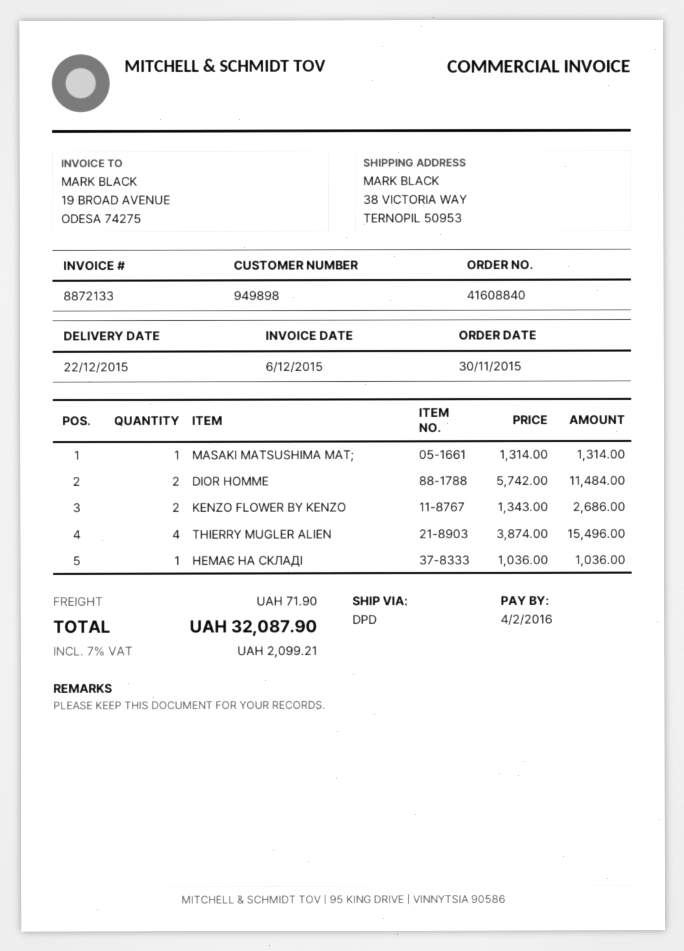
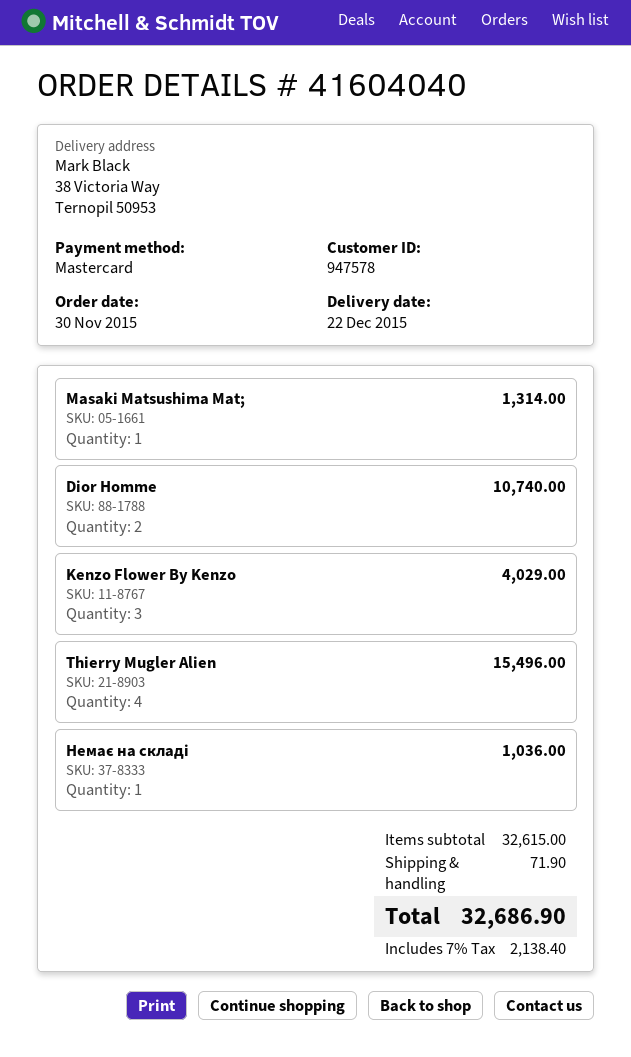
order number: 41608840 -> 41604040
customer number: 949898 -> 947578
DIOR HOMME: 2 for 11484.00 -> 2 for 10740.00
KENZO FLOWER BY KENZO: 2 for 2686.00 -> 3 for 4029.00
tax: 7% = 2099.21 -> 7% = 2138.40
total: 32087.90 -> 32686.90

